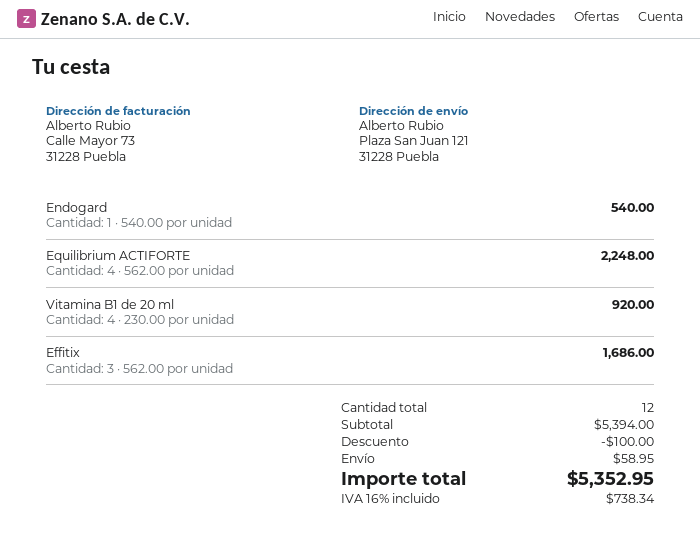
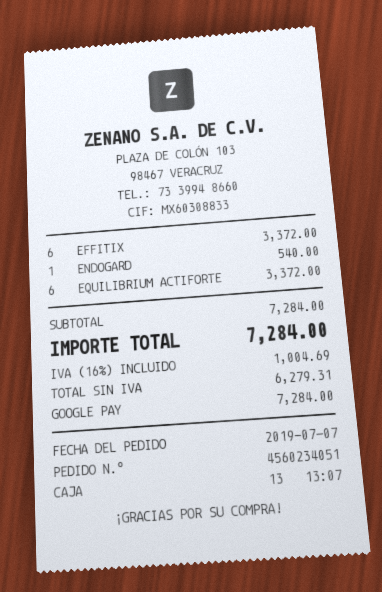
Equilibrium ACTIFORTE: 4 for 2248.00 -> 6 for 3372.00
Vitamina B1 de 20 ml: 4 for 920.00 -> none
Effitix: 3 for 1686.00 -> 6 for 3372.00
subtotal: 5394.00 -> 7284.00
discount: 100.00 -> none
shipping: 58.95 -> none
tax: 16% = 738.34 -> 16% = 1004.69
total: 5352.95 -> 7284.00

